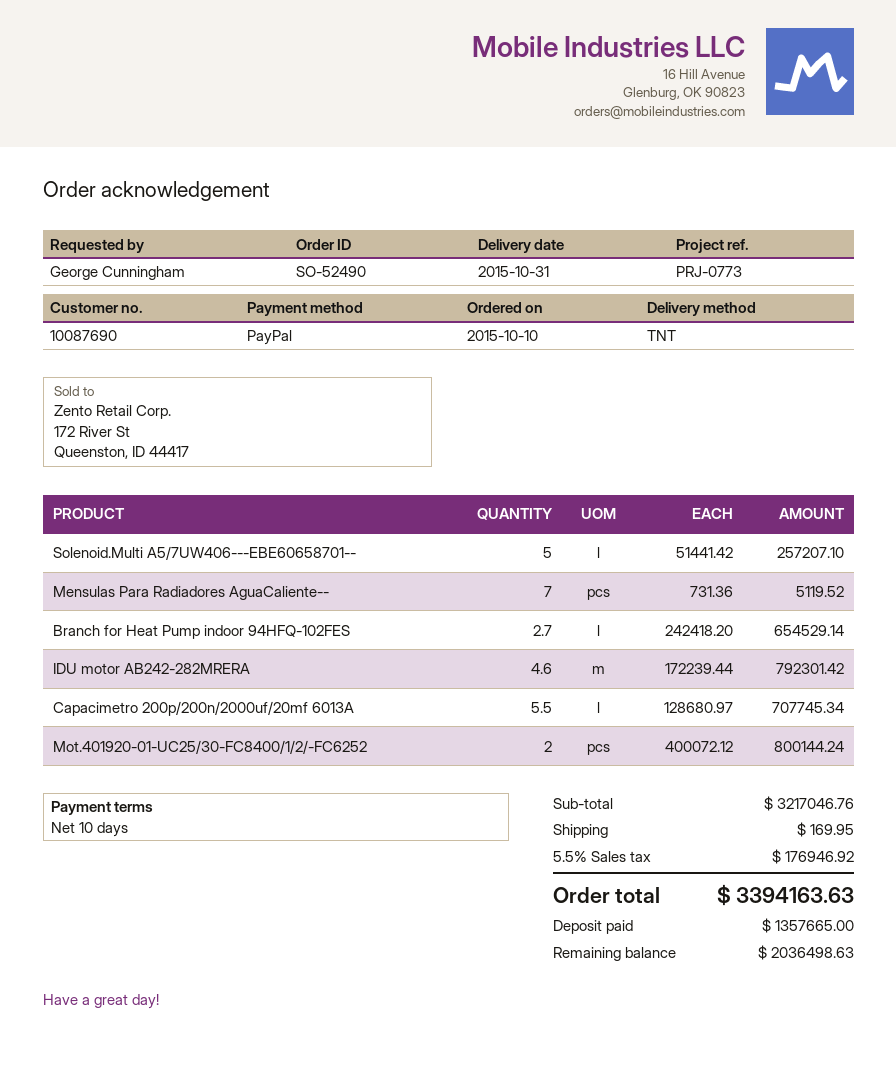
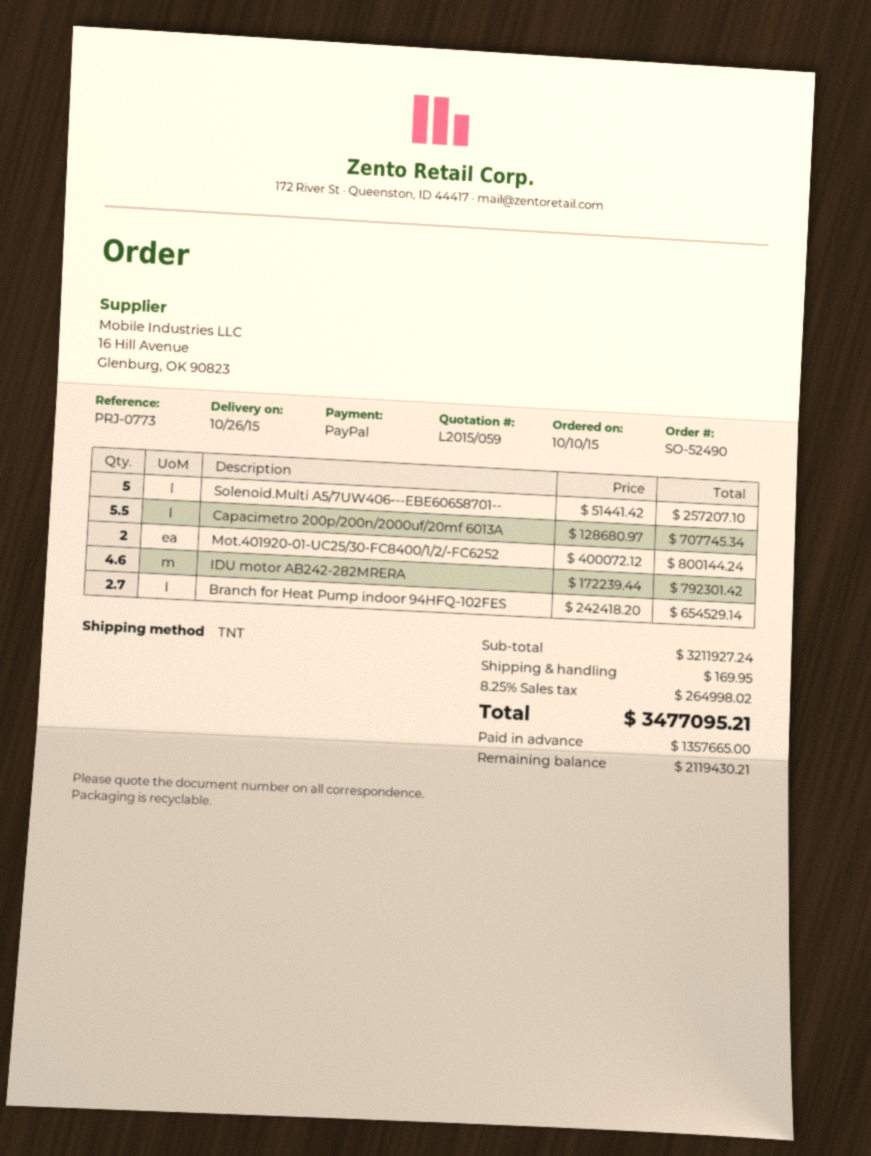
delivery date: 2015-10-31 -> 2015-10-26
Mensulas Para Radiadores AguaCaliente--: 7 x 731.36 = 5119.52 -> none
subtotal: 3217046.76 -> 3211927.24
tax: 5.5% = 176946.92 -> 8.25% = 264998.02
total: 3394163.63 -> 3477095.21
balance: 2036498.63 -> 2119430.21

